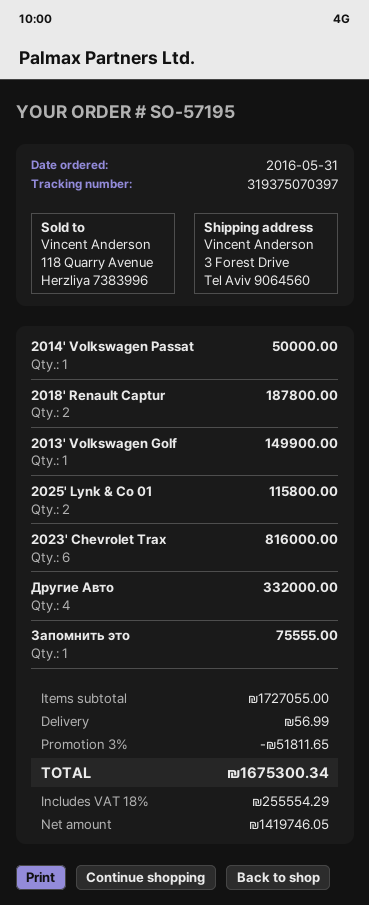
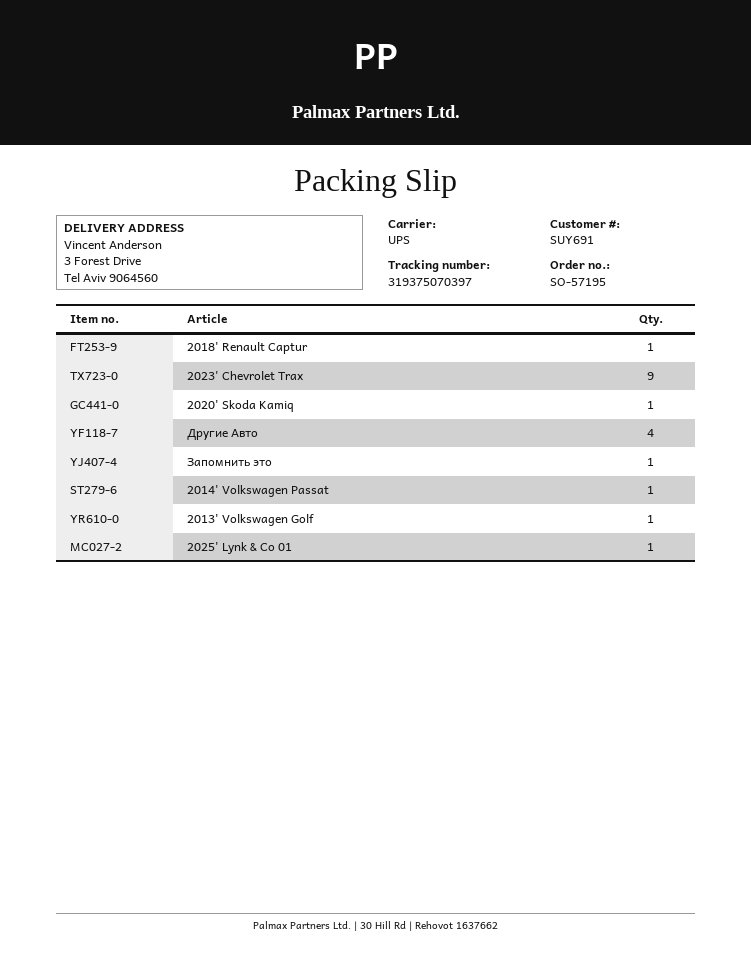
2018' Renault Captur: 2 -> 1
2025' Lynk & Co 01: 2 -> 1
2023' Chevrolet Trax: 6 -> 9
2020' Skoda Kamiq: none -> 1

